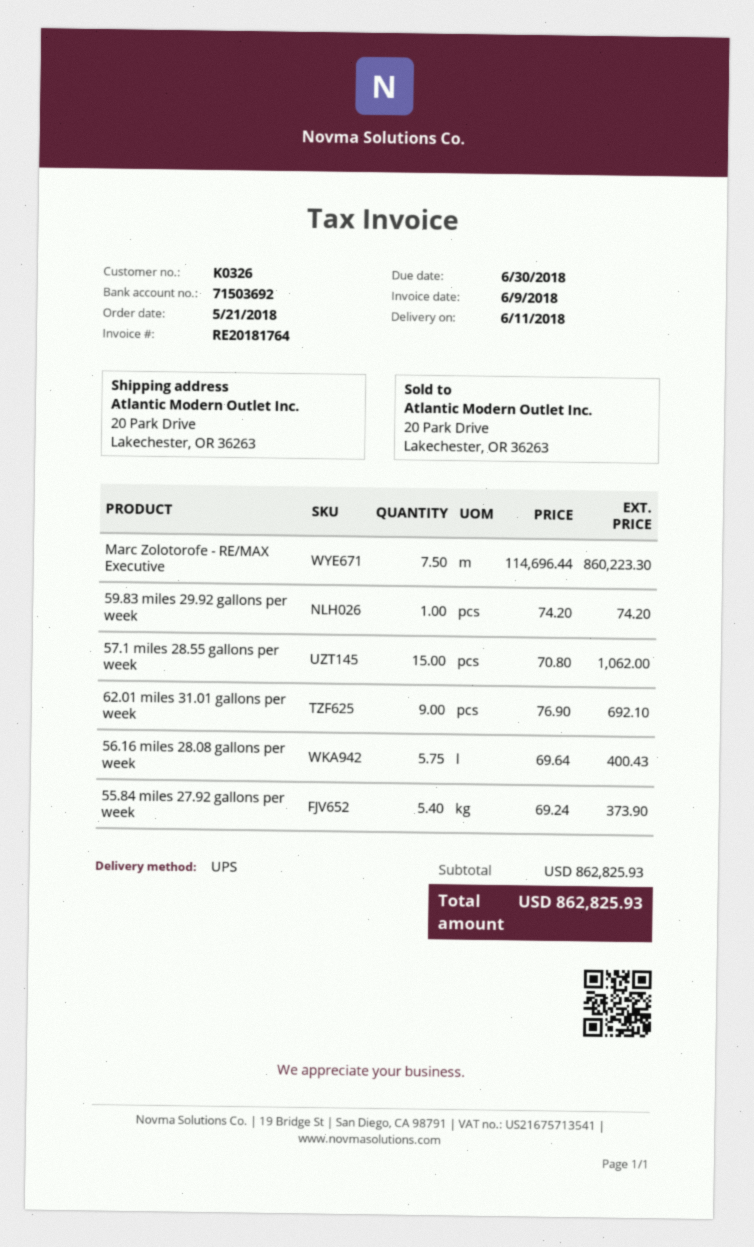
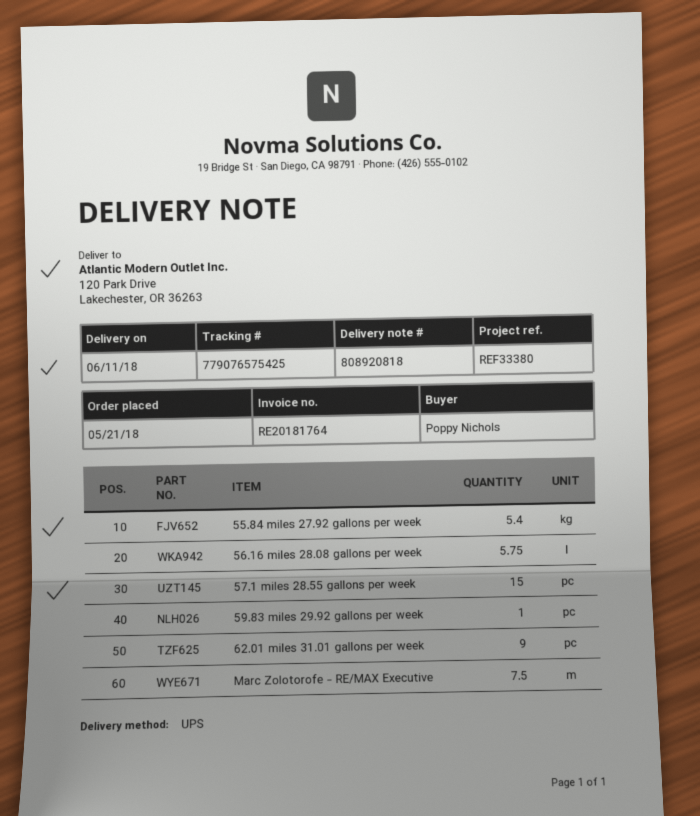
ship to: 20 Park Drive, Lakechester, OR 36263 -> 120 Park Drive, Lakechester, OR 36263

